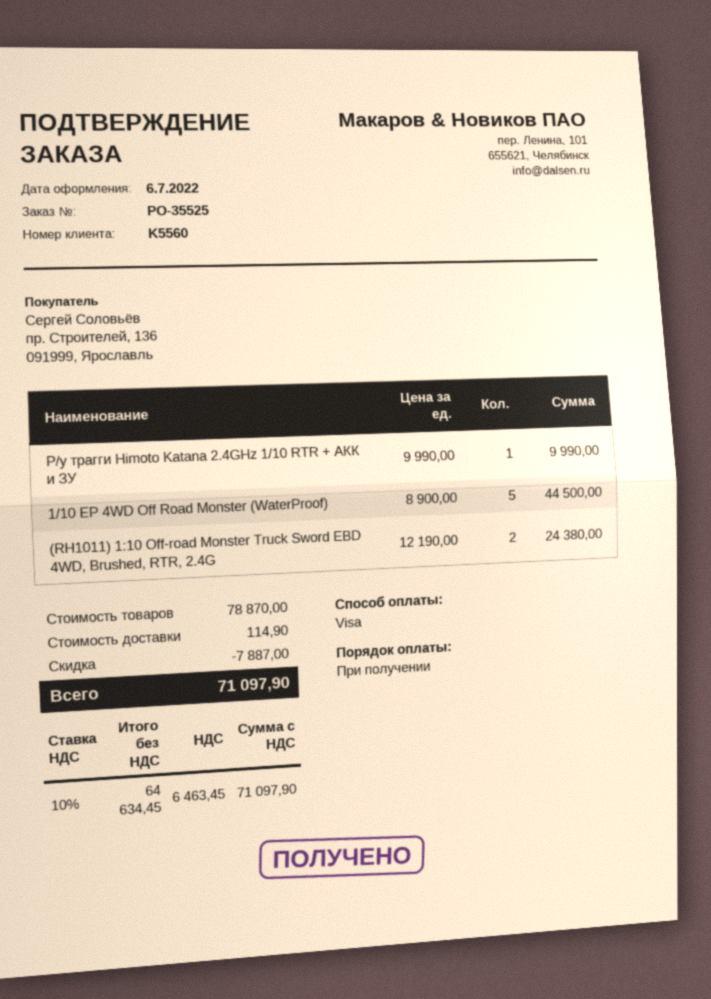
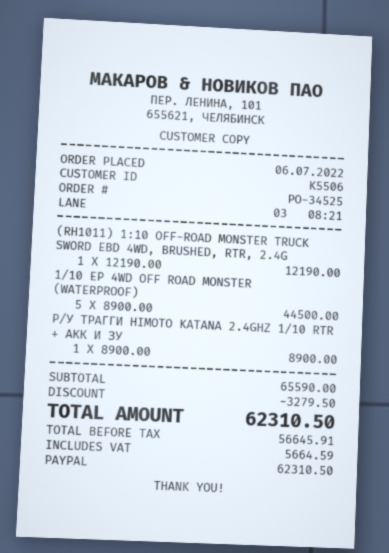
order number: PO-35525 -> PO-34525
customer number: K5560 -> K5506
payment method: Visa -> PayPal
Р/у трагги Himoto Katana 2.4GHz 1/10 RTR + АКК и ЗУ: 1 x 9990.00 = 9990.00 -> 1 x 8900.00 = 8900.00
(RH1011) 1:10 Off-road Monster Truck Sword EBD 4WD, Brushed, RTR, 2.4G: 2 x 12190.00 = 24380.00 -> 1 x 12190.00 = 12190.00
subtotal: 78870.00 -> 65590.00
discount: 7887.00 -> 3279.50
shipping: 114.90 -> none
net: 64634.45 -> 56645.91
tax: 6463.45 -> 5664.59
total: 71097.90 -> 62310.50

